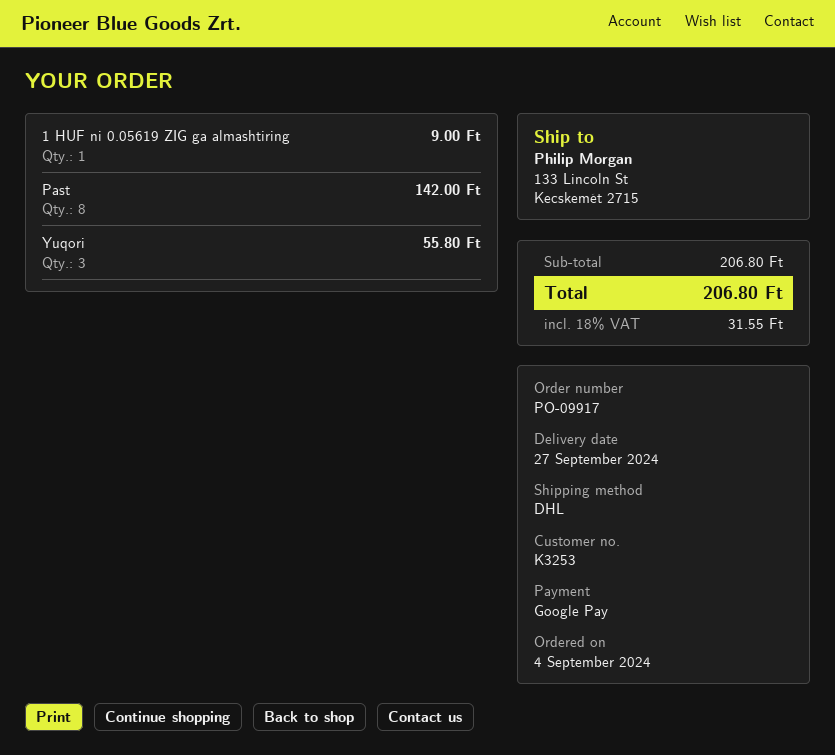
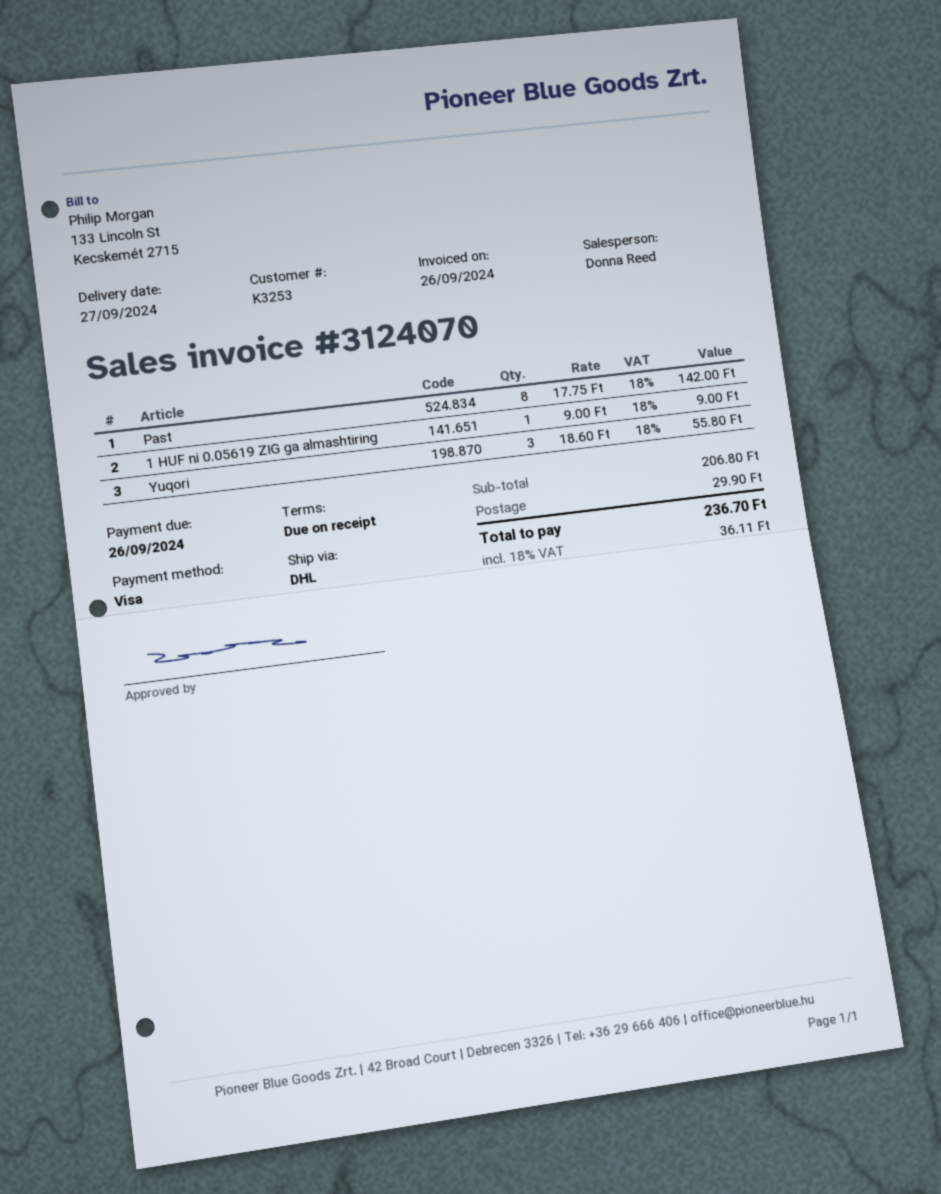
payment method: Google Pay -> Visa
shipping: none -> 29.90
tax: 18% = 31.55 -> 18% = 36.11
total: 206.80 -> 236.70

